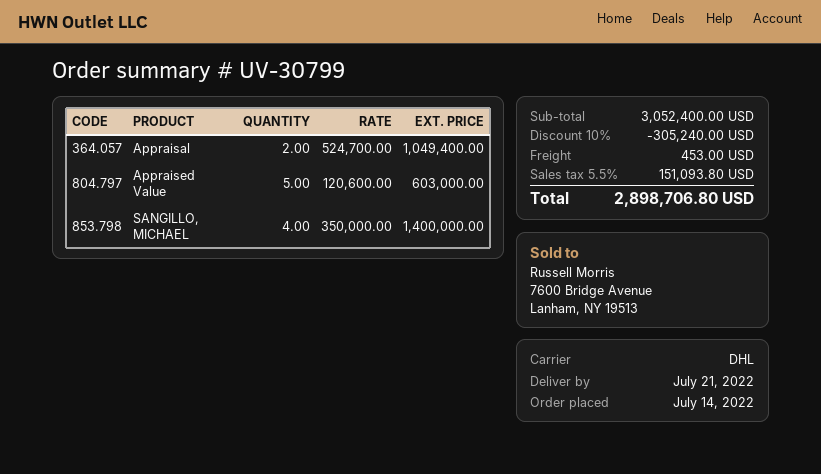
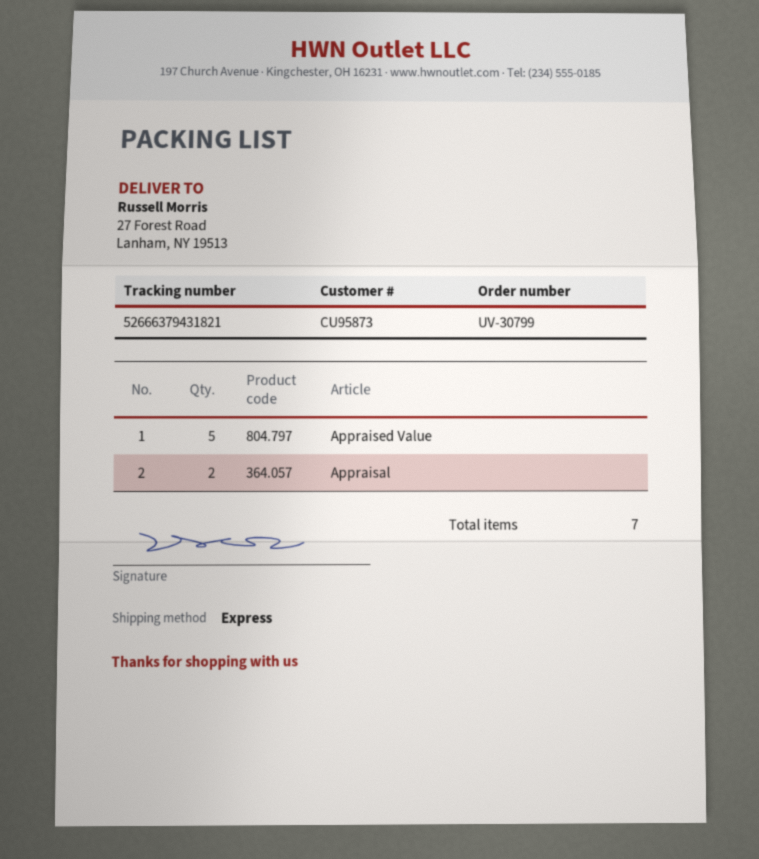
shipping method: DHL -> express
SANGILLO, MICHAEL: 4 -> none

